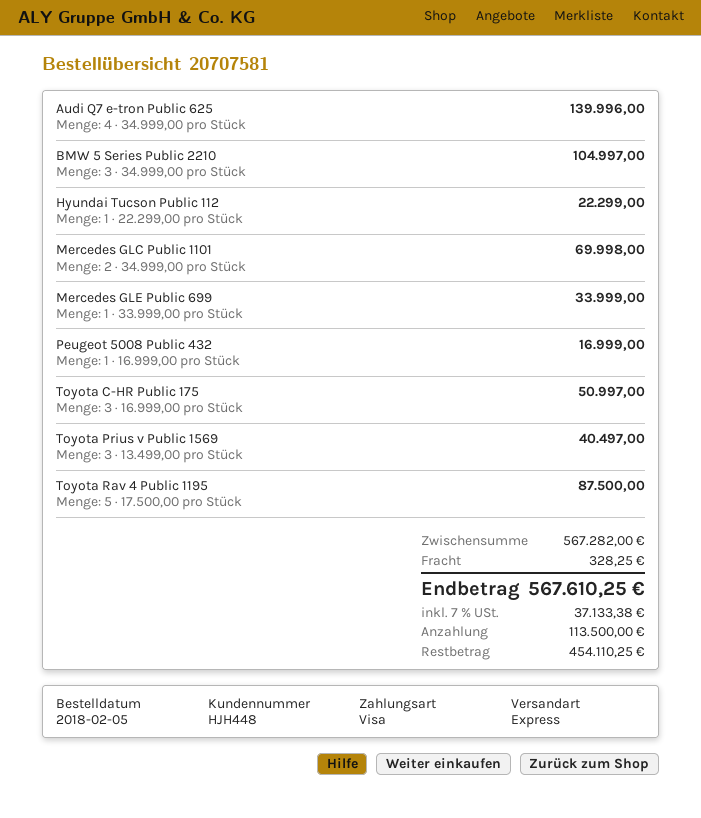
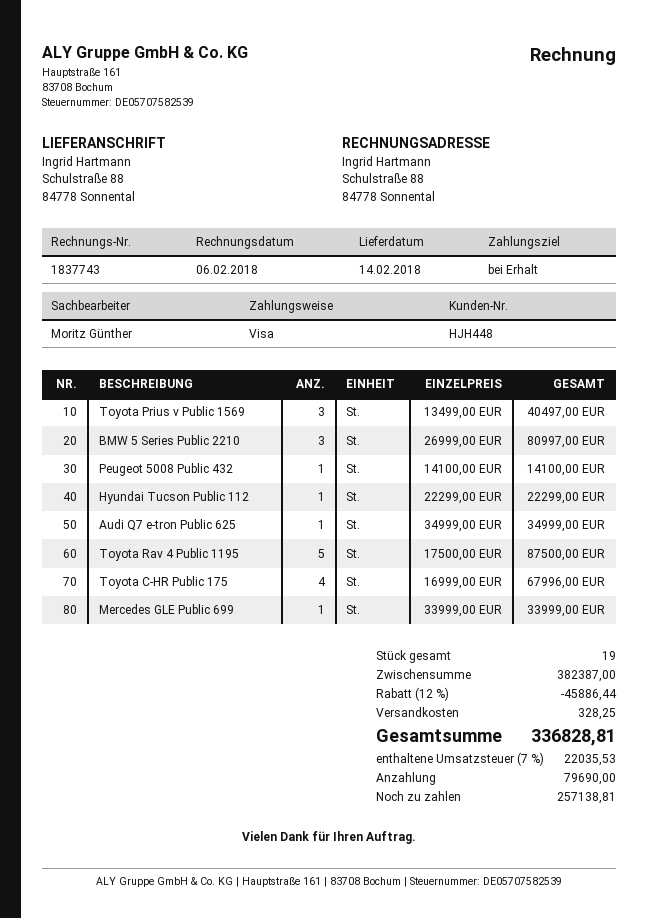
Audi Q7 e-tron Public 625: 4 x 34999.00 = 139996.00 -> 1 x 34999.00 = 34999.00
BMW 5 Series Public 2210: 3 x 34999.00 = 104997.00 -> 3 x 26999.00 = 80997.00
Mercedes GLC Public 1101: 2 x 34999.00 = 69998.00 -> none
Peugeot 5008 Public 432: 1 x 16999.00 = 16999.00 -> 1 x 14100.00 = 14100.00
Toyota C-HR Public 175: 3 x 16999.00 = 50997.00 -> 4 x 16999.00 = 67996.00
subtotal: 567282.00 -> 382387.00
discount: none -> 12% = 45886.44
tax: 7% = 37133.38 -> 7% = 22035.53
total: 567610.25 -> 336828.81
deposit: 113500.00 -> 79690.00
balance: 454110.25 -> 257138.81

